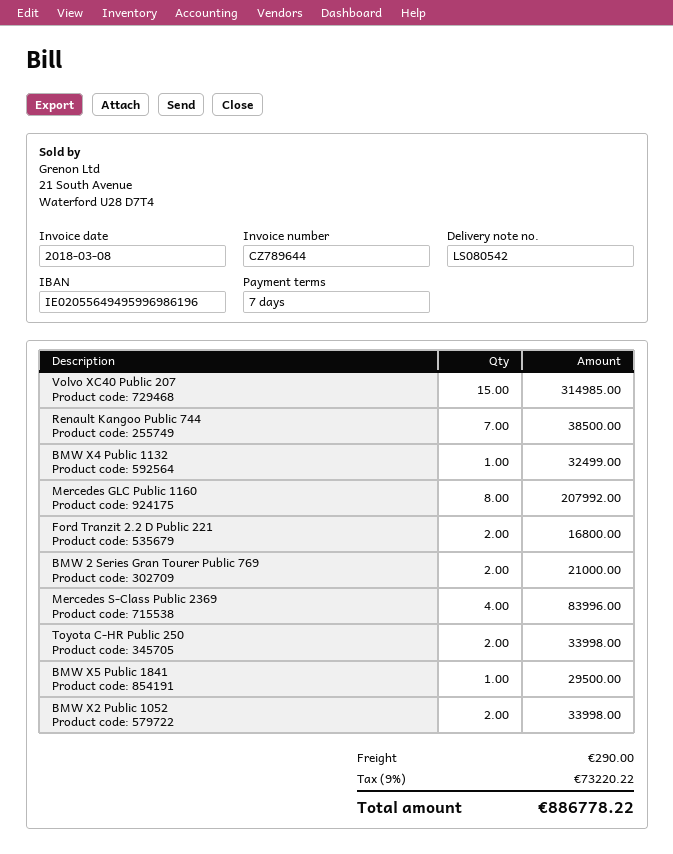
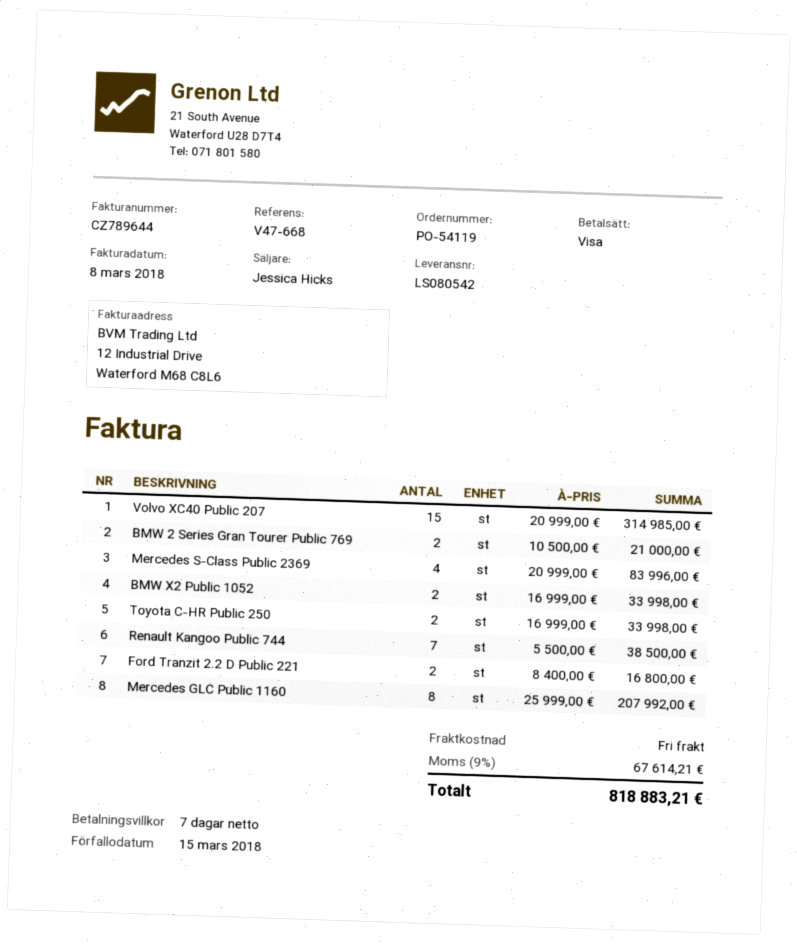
BMW X4 Public 1132: 1 for 32499.00 -> none
BMW X5 Public 1841: 1 for 29500.00 -> none
shipping: 290.00 -> 0.00
tax: 9% = 73220.22 -> 9% = 67614.21
total: 886778.22 -> 818883.21

